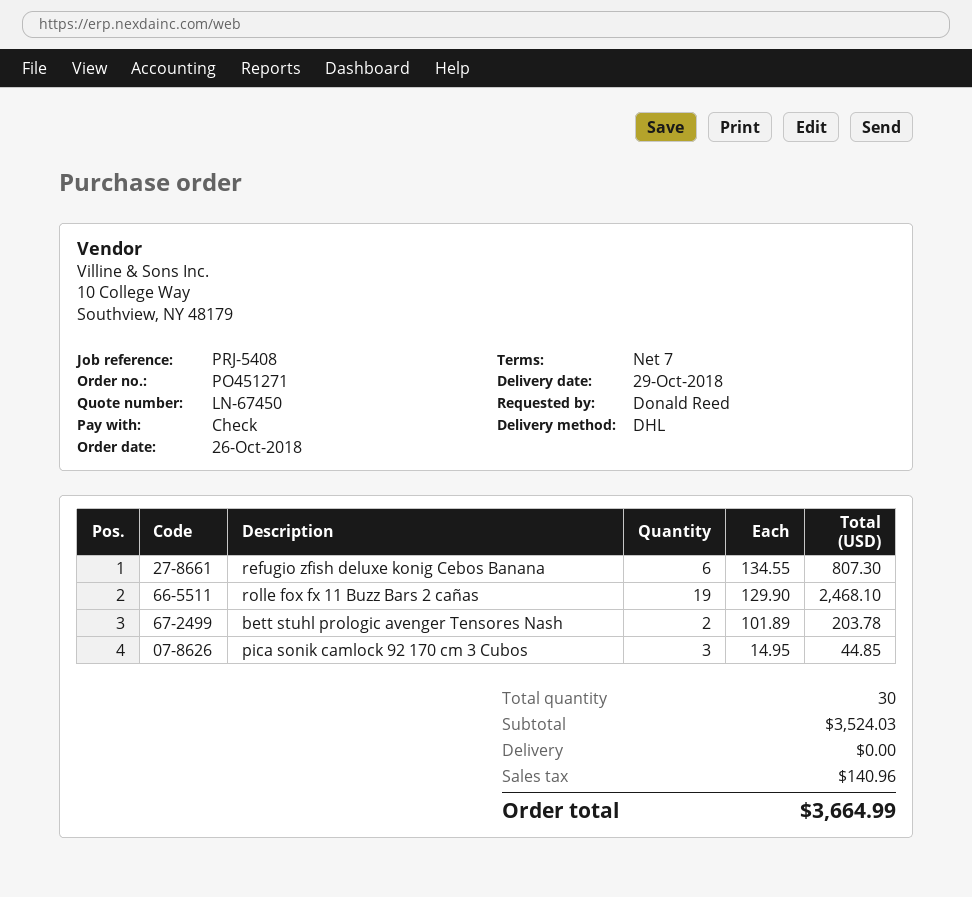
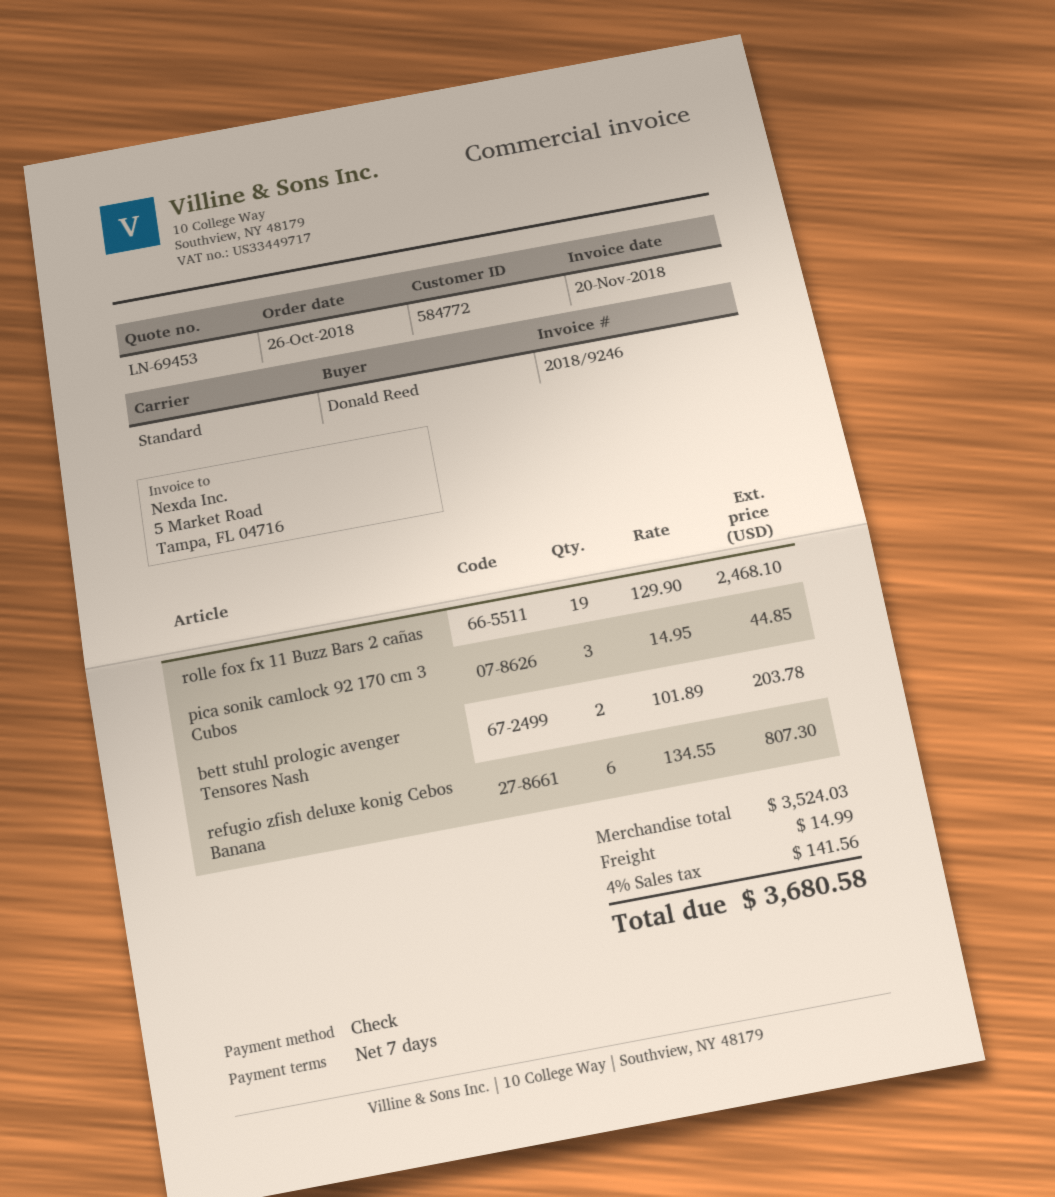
quote number: LN-67450 -> LN-69453
shipping method: DHL -> standard
shipping: 0.00 -> 14.99
tax: 140.96 -> 141.56
total: 3664.99 -> 3680.58

